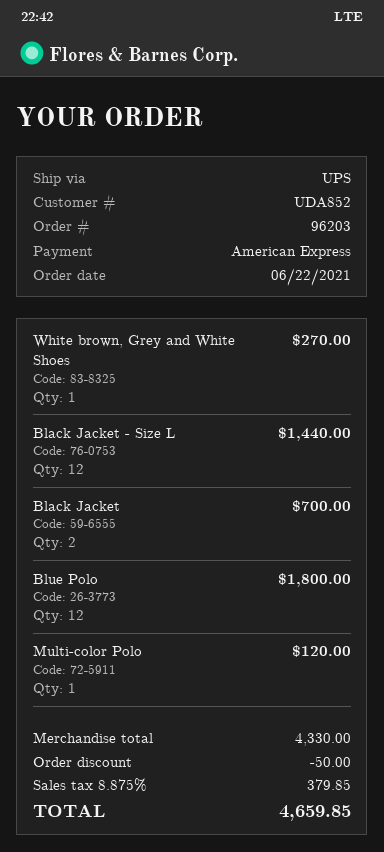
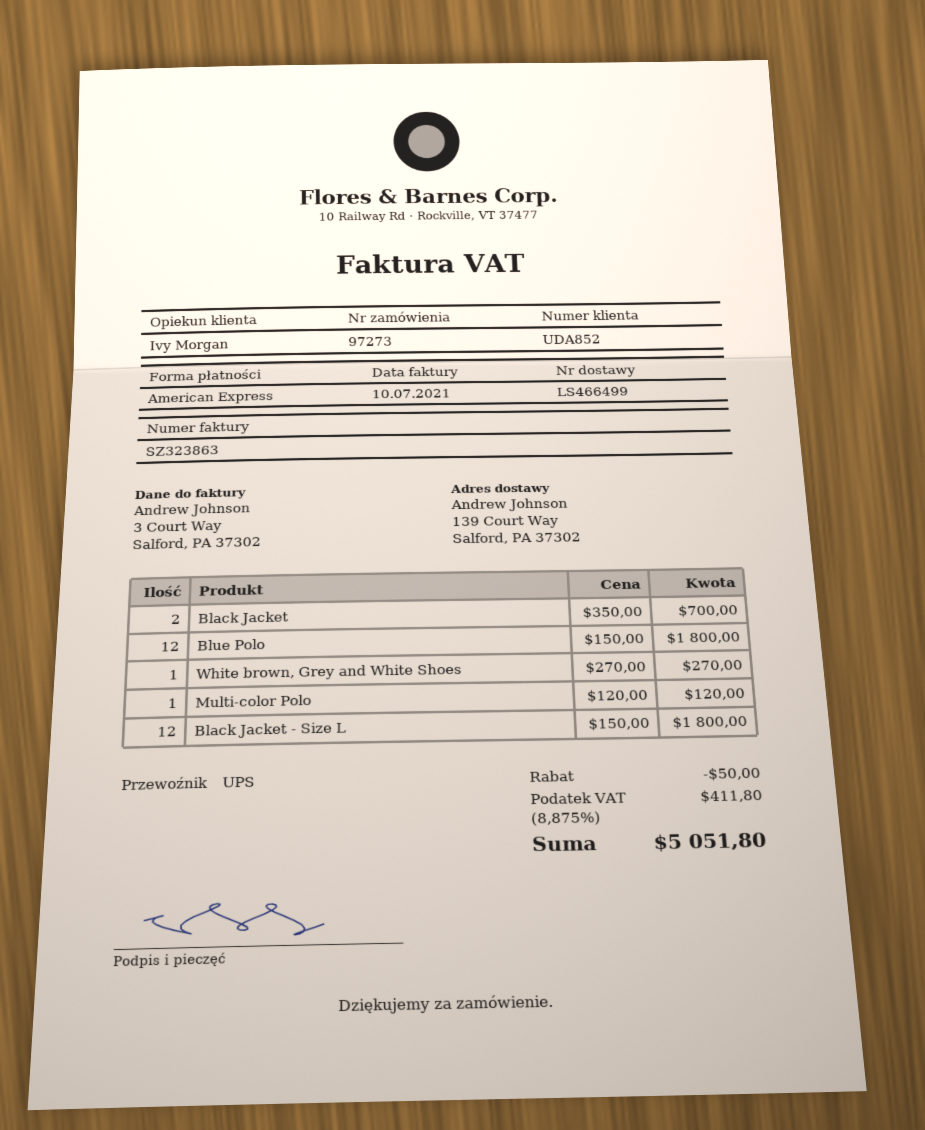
order number: 96203 -> 97273
Black Jacket - Size L: 12 for 1440.00 -> 12 for 1800.00
tax: 8.875% = 379.85 -> 8.875% = 411.80
total: 4659.85 -> 5051.80

